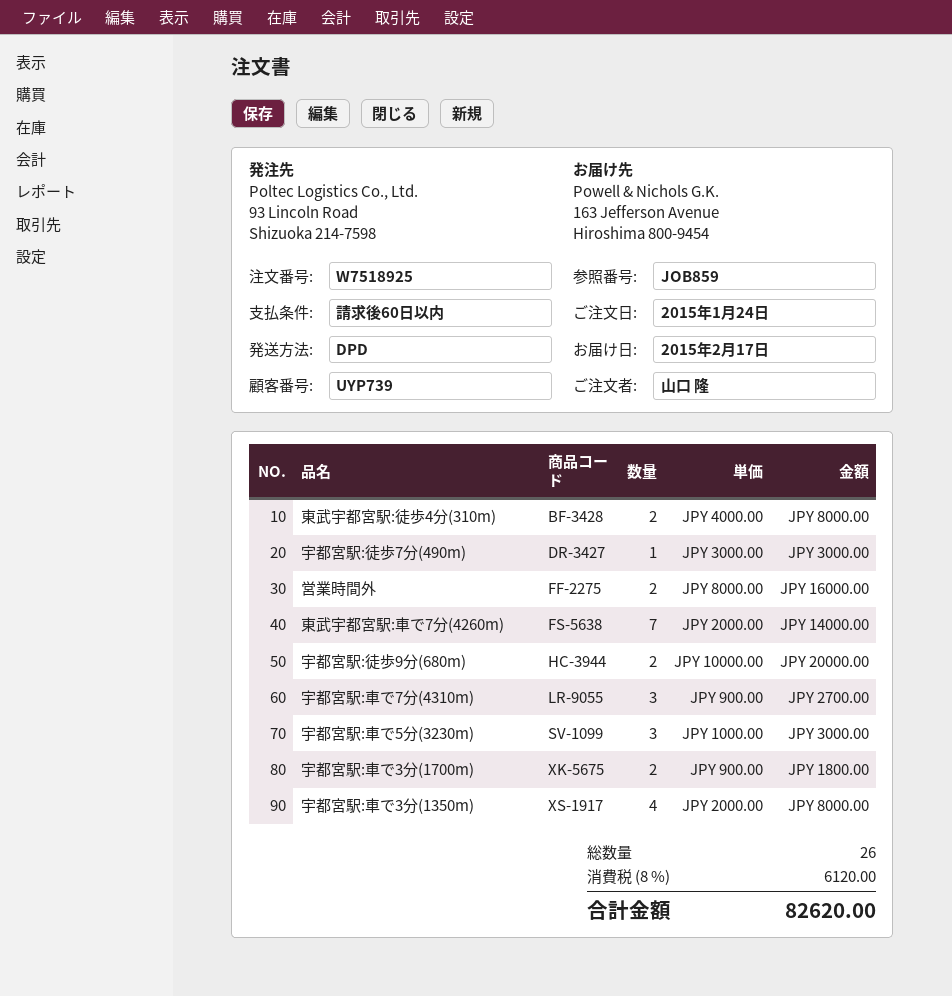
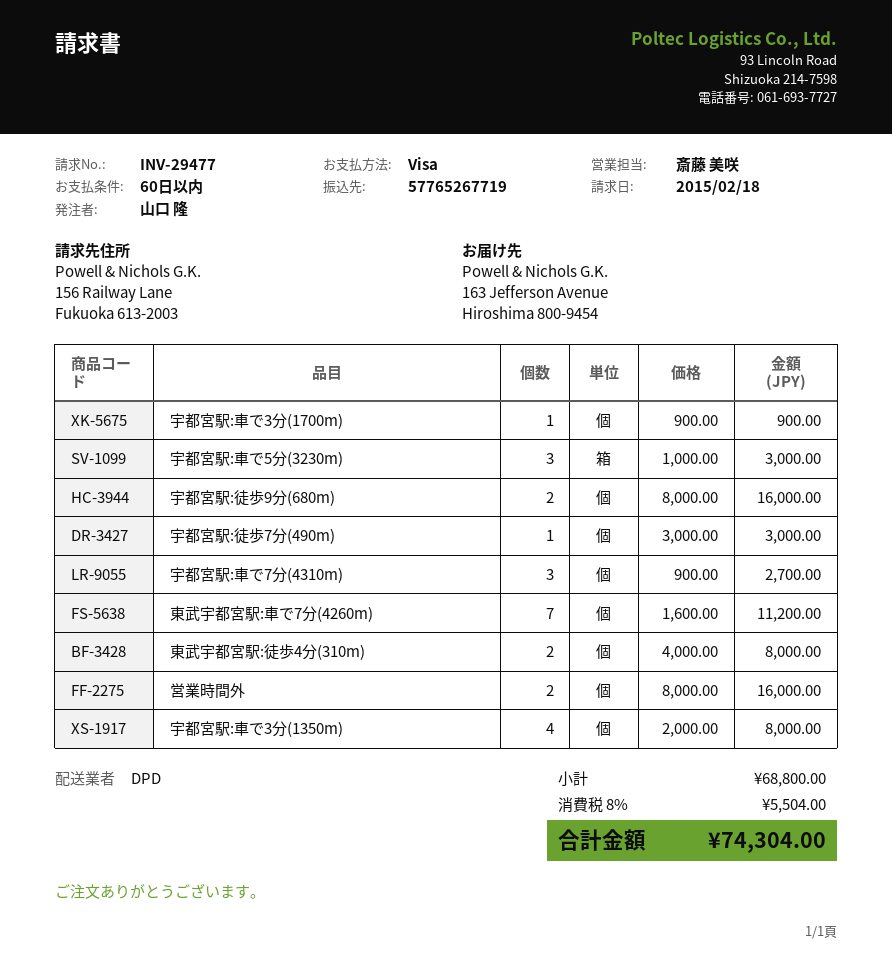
東武宇都宮駅:車で7分(4260m): 7 x 2000.00 = 14000.00 -> 7 x 1600.00 = 11200.00
宇都宮駅:徒歩9分(680m): 2 x 10000.00 = 20000.00 -> 2 x 8000.00 = 16000.00
宇都宮駅:車で3分(1700m): 2 x 900.00 = 1800.00 -> 1 x 900.00 = 900.00
tax: 8% = 6120.00 -> 8% = 5504.00
total: 82620.00 -> 74304.00

